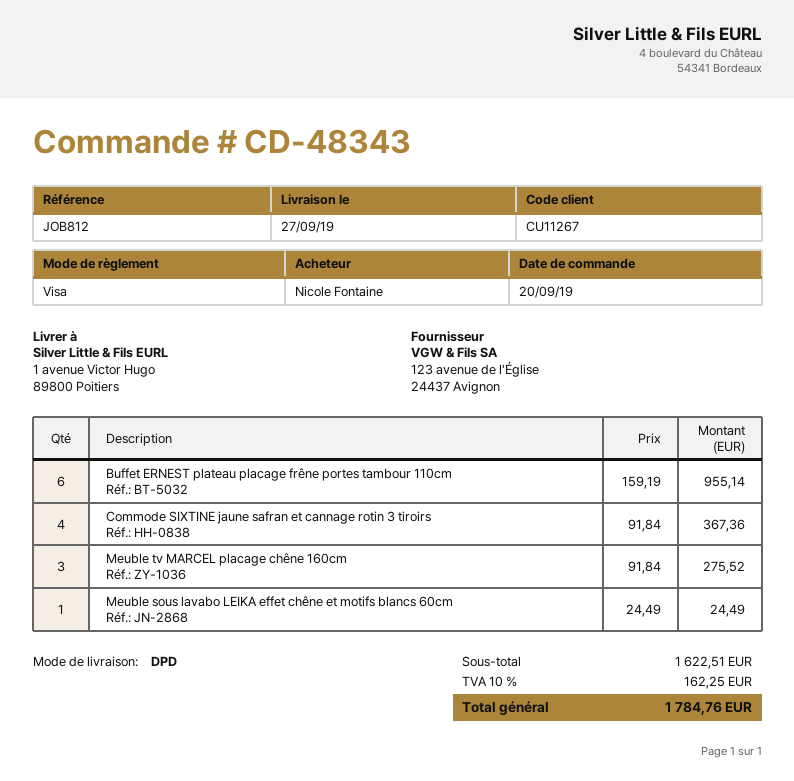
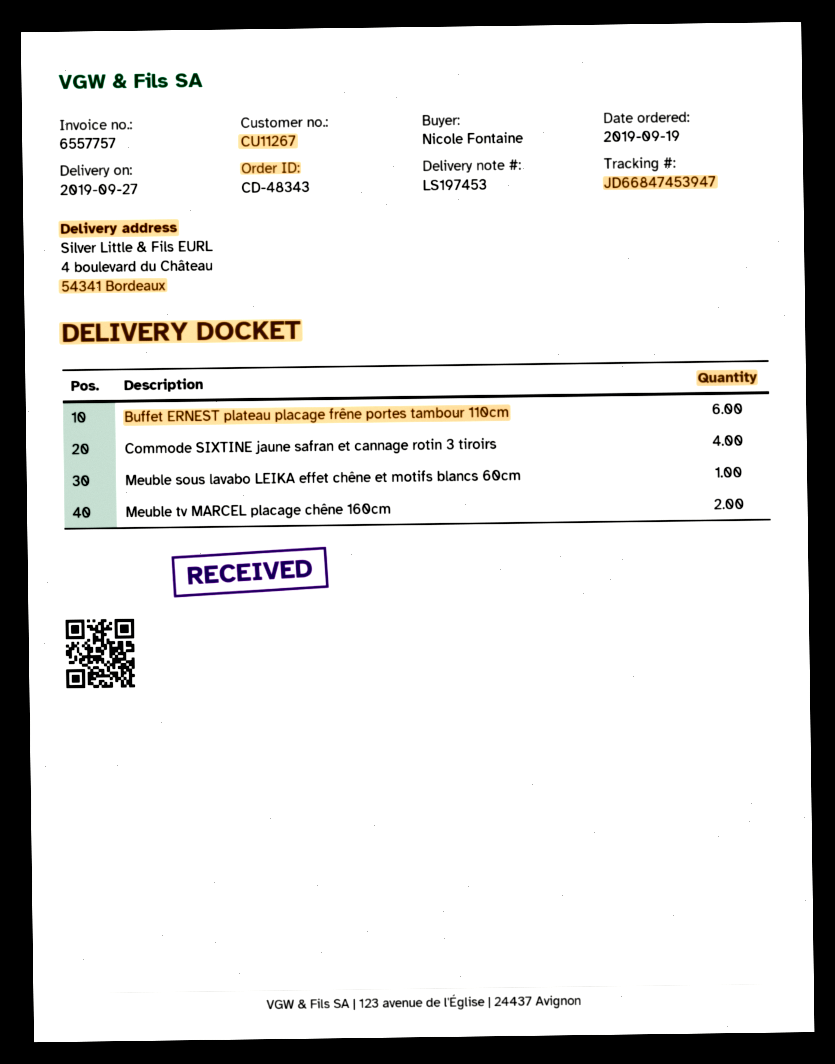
order date: 2019-09-20 -> 2019-09-19
ship to: 1 avenue Victor Hugo, 89800 Poitiers -> 4 boulevard du Château, 54341 Bordeaux
Meuble tv MARCEL placage chêne 160cm: 3 -> 2

